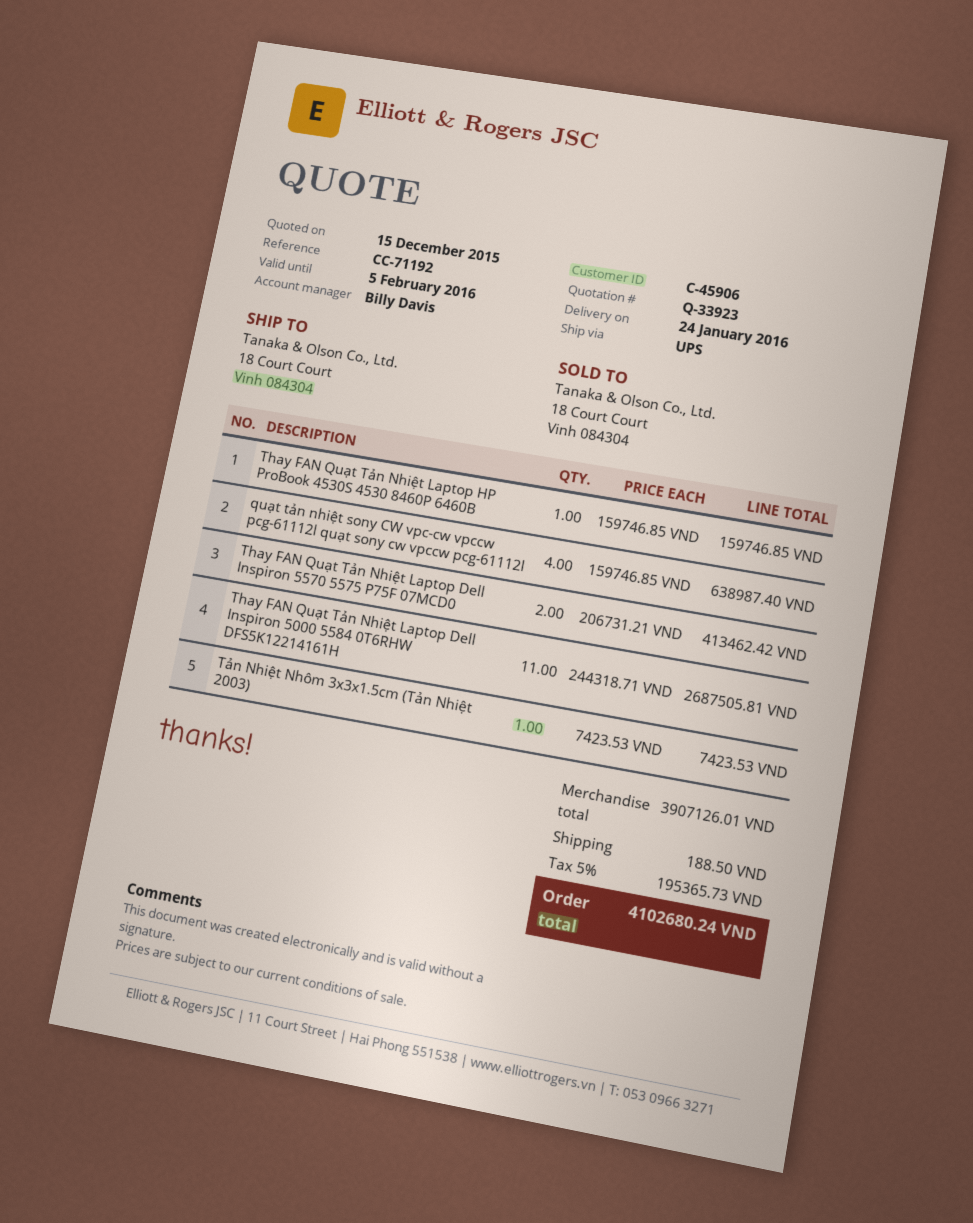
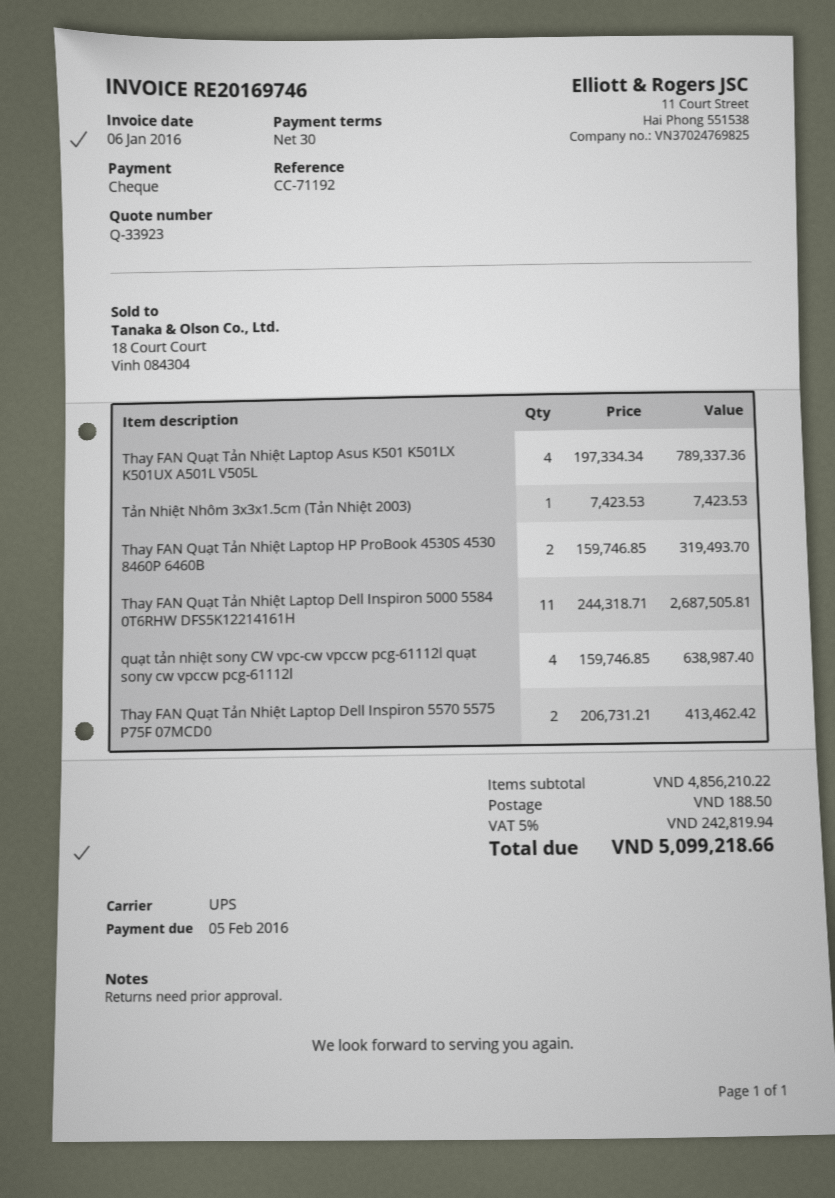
Thay FAN Quạt Tản Nhiệt Laptop HP ProBook 4530S 4530 8460P 6460B: 1 x 159746.85 = 159746.85 -> 2 x 159746.85 = 319493.70
Thay FAN Quạt Tản Nhiệt Laptop Asus K501 K501LX K501UX A501L V505L: none -> 4 x 197334.34 = 789337.36
subtotal: 3907126.01 -> 4856210.22
tax: 5% = 195365.73 -> 5% = 242819.94
total: 4102680.24 -> 5099218.66

